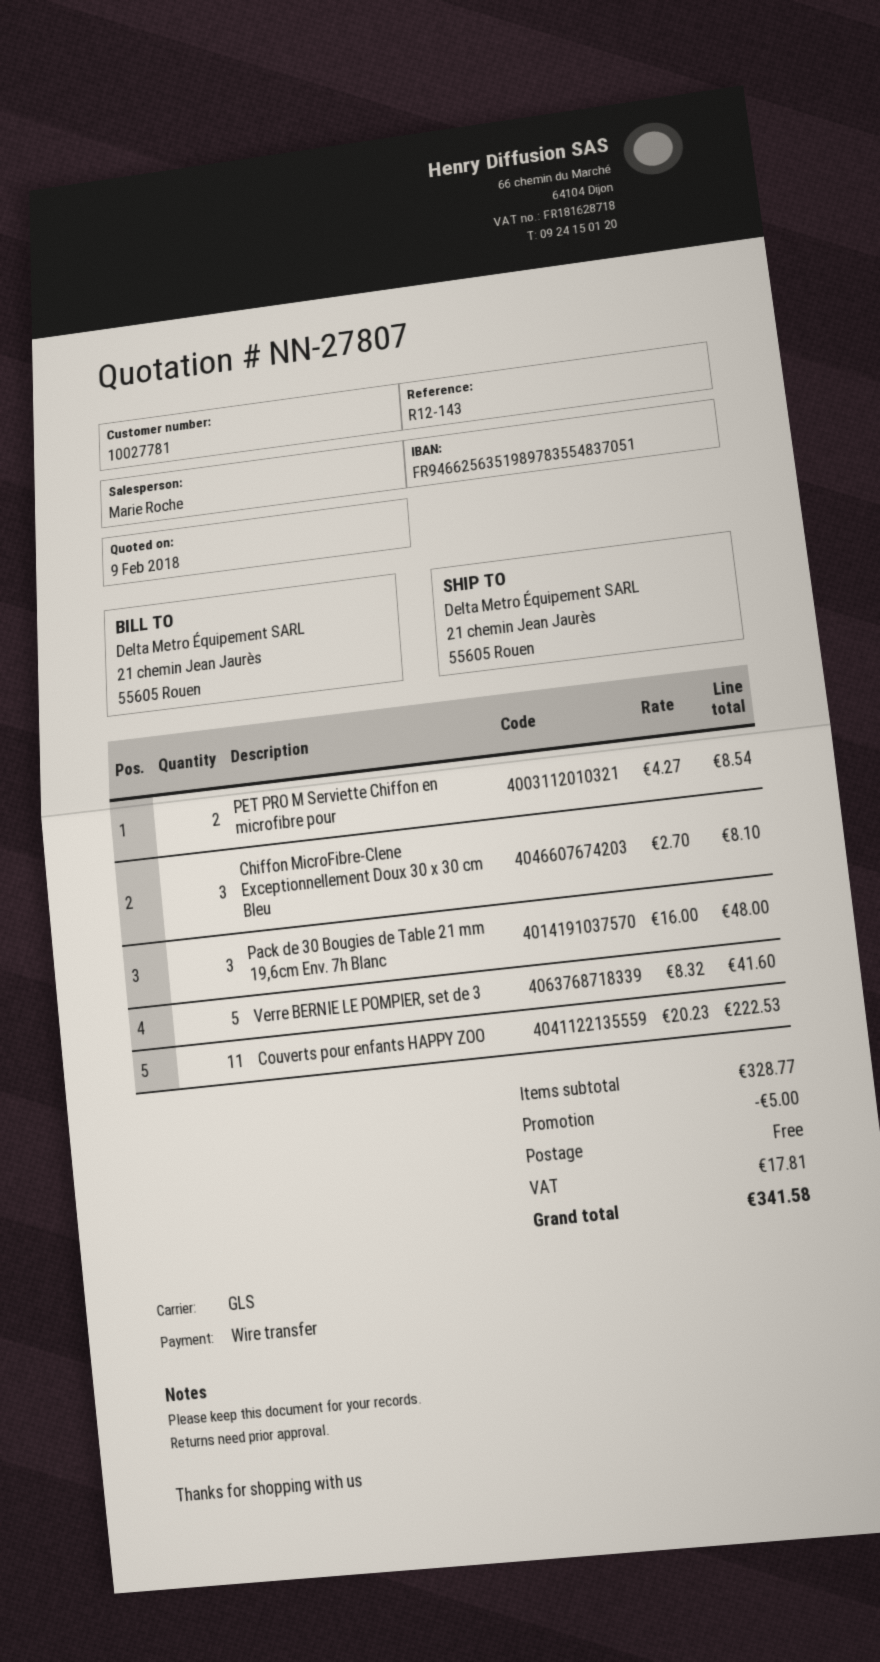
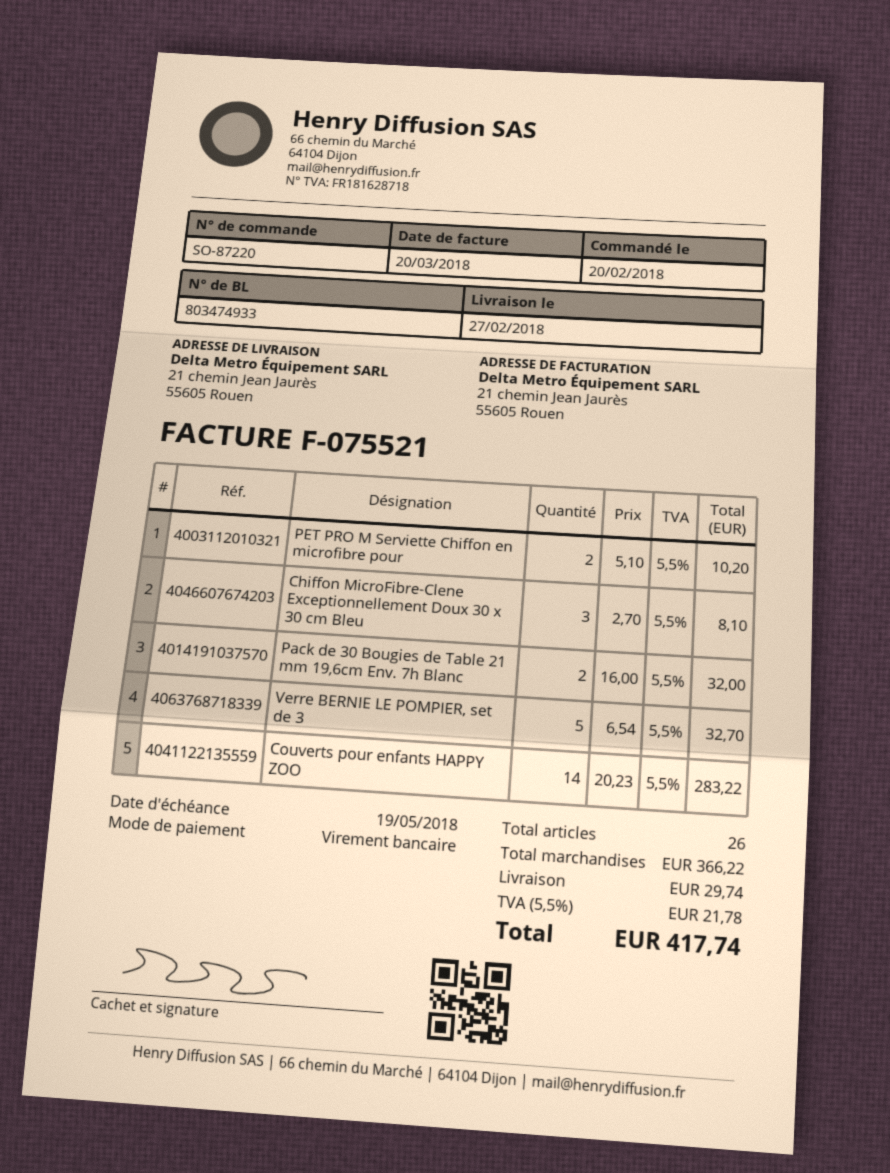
PET PRO M Serviette Chiffon en microfibre pour: 2 x 4.27 = 8.54 -> 2 x 5.10 = 10.20
Pack de 30 Bougies de Table 21 mm 19,6cm Env. 7h Blanc: 3 x 16.00 = 48.00 -> 2 x 16.00 = 32.00
Verre BERNIE LE POMPIER, set de 3: 5 x 8.32 = 41.60 -> 5 x 6.54 = 32.70
Couverts pour enfants HAPPY ZOO: 11 x 20.23 = 222.53 -> 14 x 20.23 = 283.22
subtotal: 328.77 -> 366.22
discount: 5.00 -> none
shipping: 0.00 -> 29.74
tax: 17.81 -> 21.78
total: 341.58 -> 417.74

